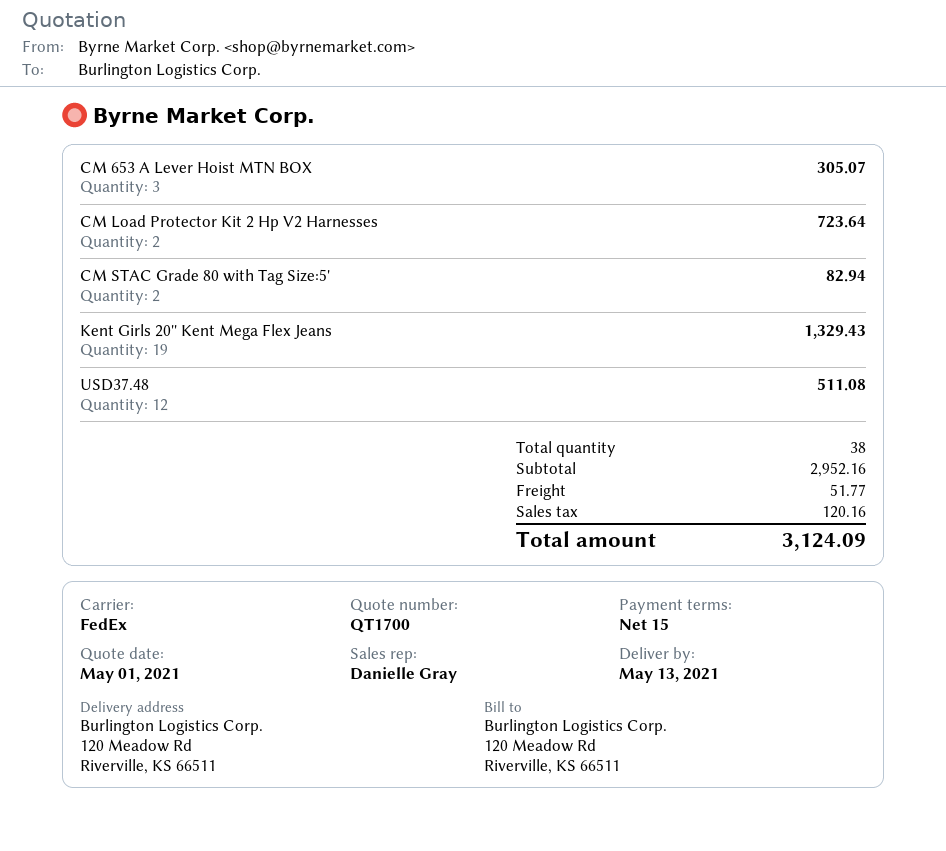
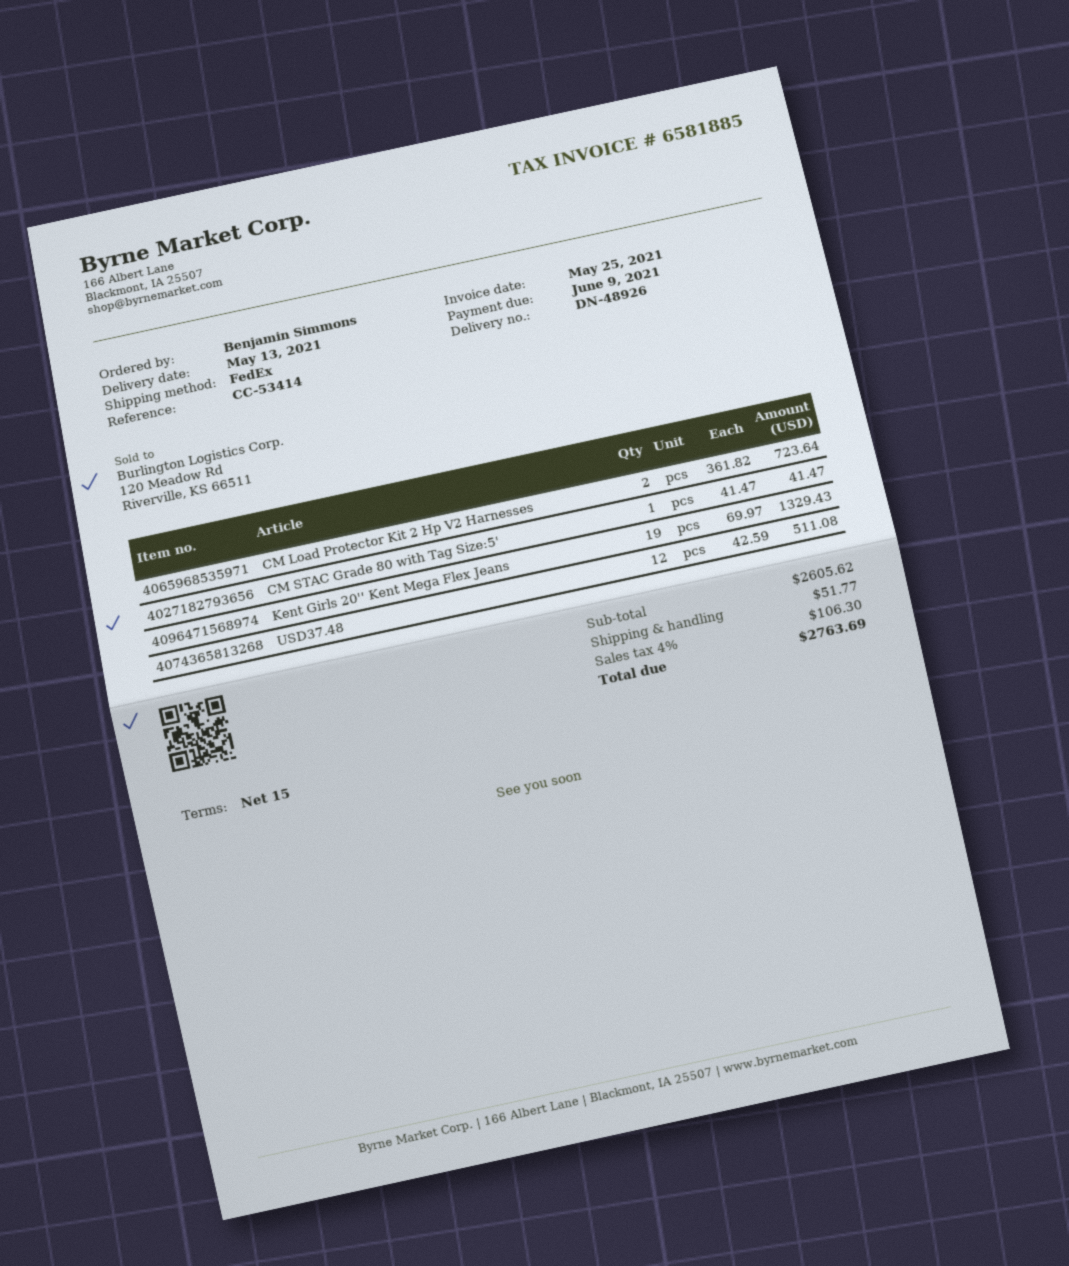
CM 653 A Lever Hoist MTN BOX: 3 for 305.07 -> none
CM STAC Grade 80 with Tag Size:5': 2 for 82.94 -> 1 for 41.47
subtotal: 2952.16 -> 2605.62
tax: 120.16 -> 106.30
total: 3124.09 -> 2763.69

